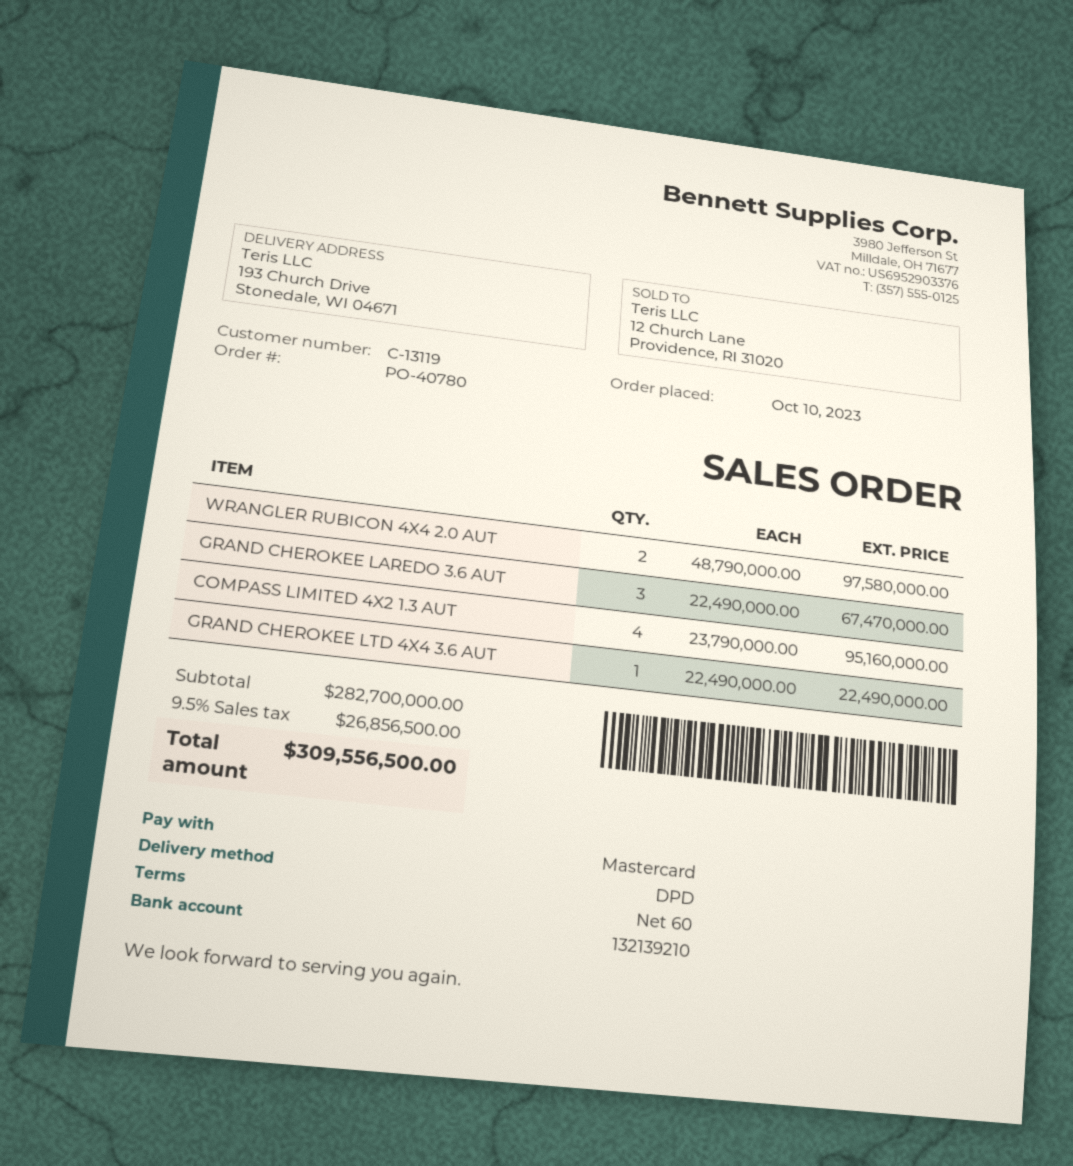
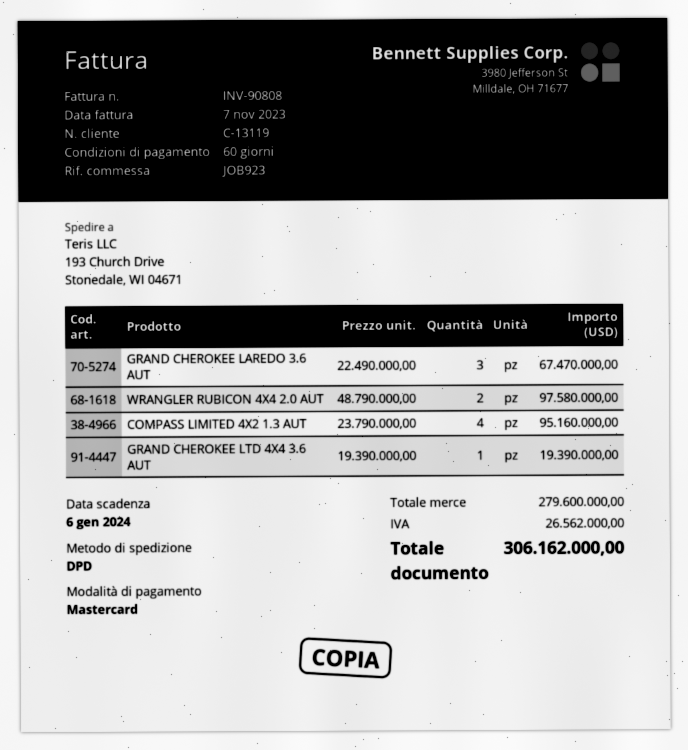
GRAND CHEROKEE LTD 4X4 3.6 AUT: 1 x 22490000.00 = 22490000.00 -> 1 x 19390000.00 = 19390000.00
subtotal: 282700000.00 -> 279600000.00
tax: 26856500.00 -> 26562000.00
total: 309556500.00 -> 306162000.00

